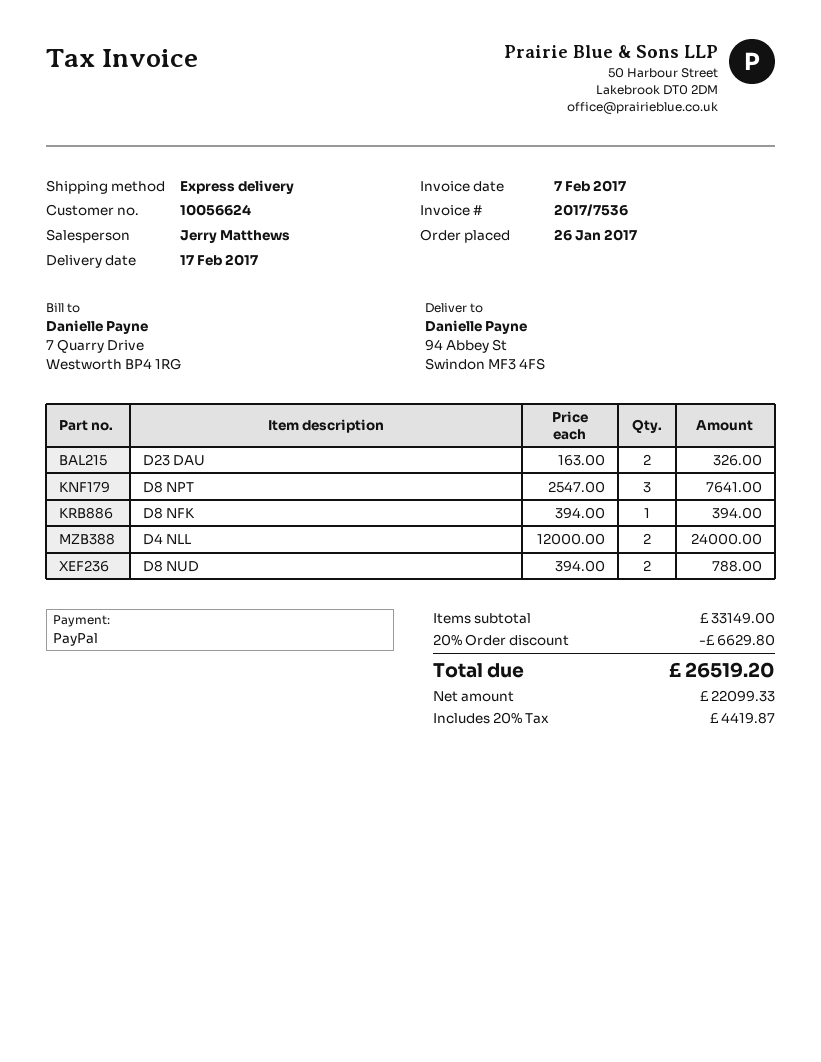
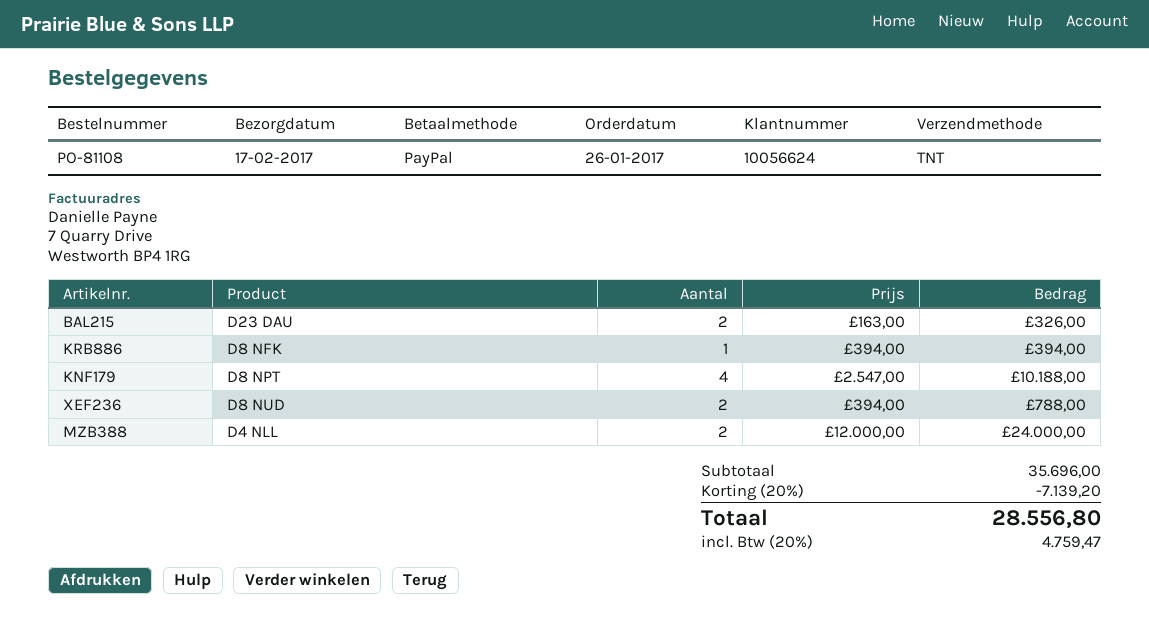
shipping method: express -> TNT
D8 NPT: 3 x 2547.00 = 7641.00 -> 4 x 2547.00 = 10188.00
subtotal: 33149.00 -> 35696.00
discount: 20% = 6629.80 -> 20% = 7139.20
tax: 20% = 4419.87 -> 20% = 4759.47
total: 26519.20 -> 28556.80

